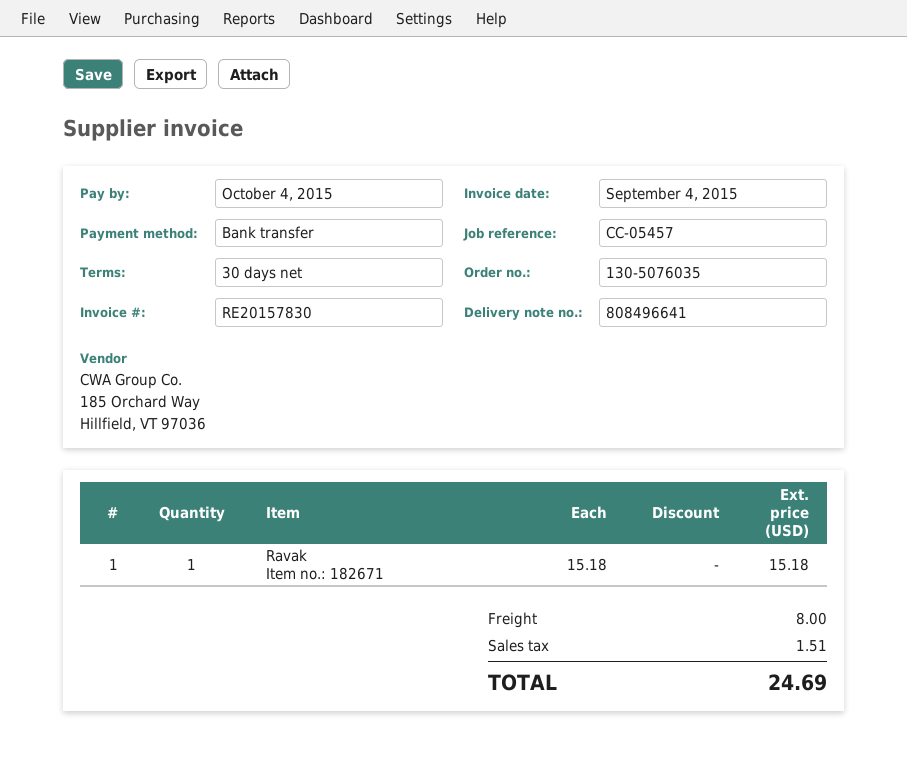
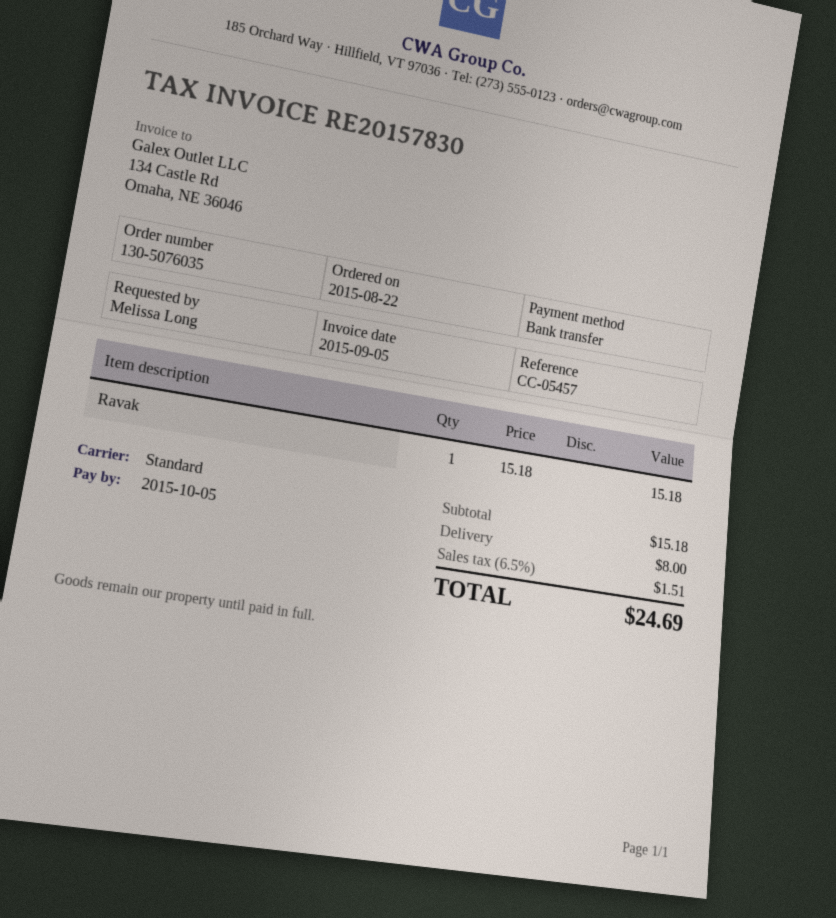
invoice date: 2015-09-04 -> 2015-09-05
due date: 2015-10-04 -> 2015-10-05

